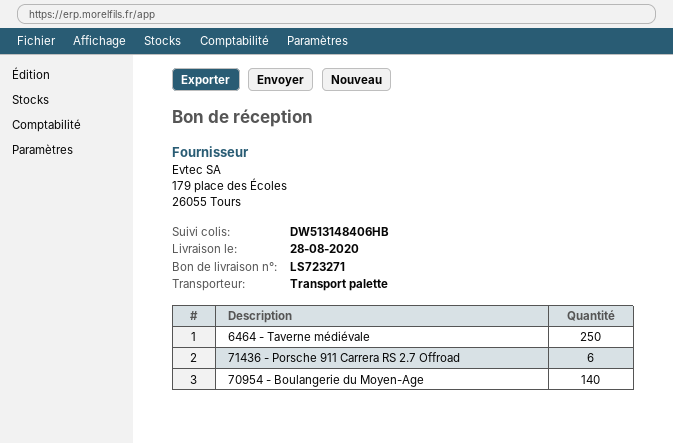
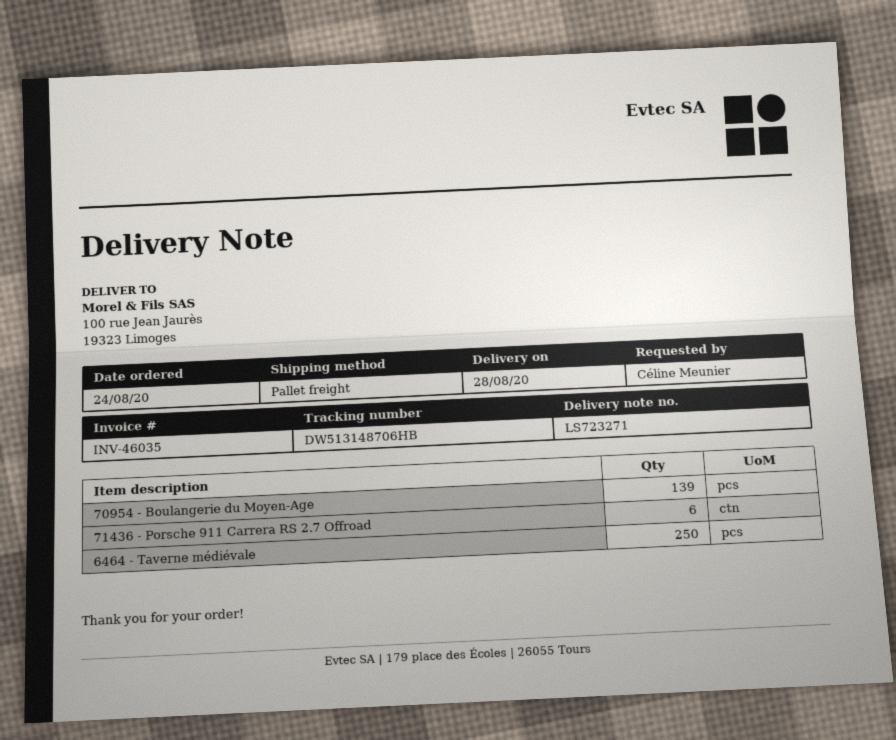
tracking number: DW513148406HB -> DW513148706HB
70954 - Boulangerie du Moyen-Age: 140 -> 139

